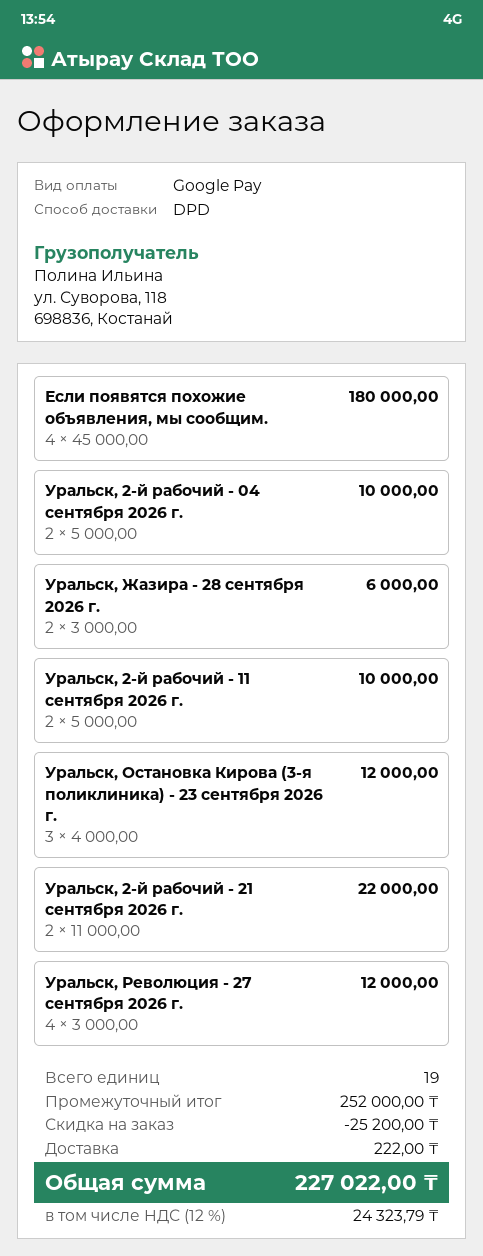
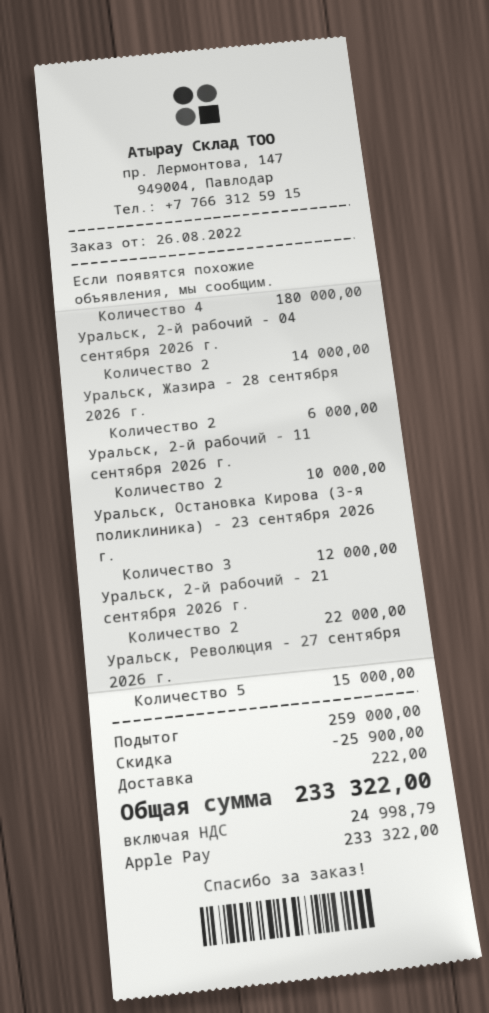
payment method: Google Pay -> Apple Pay
Уральск, 2-й рабочий - 04 сентября 2026 г.: 2 for 10000.00 -> 2 for 14000.00
Уральск, Революция - 27 сентября 2026 г.: 4 for 12000.00 -> 5 for 15000.00
subtotal: 252000.00 -> 259000.00
discount: 25200.00 -> 25900.00
tax: 24323.79 -> 24998.79
total: 227022.00 -> 233322.00

